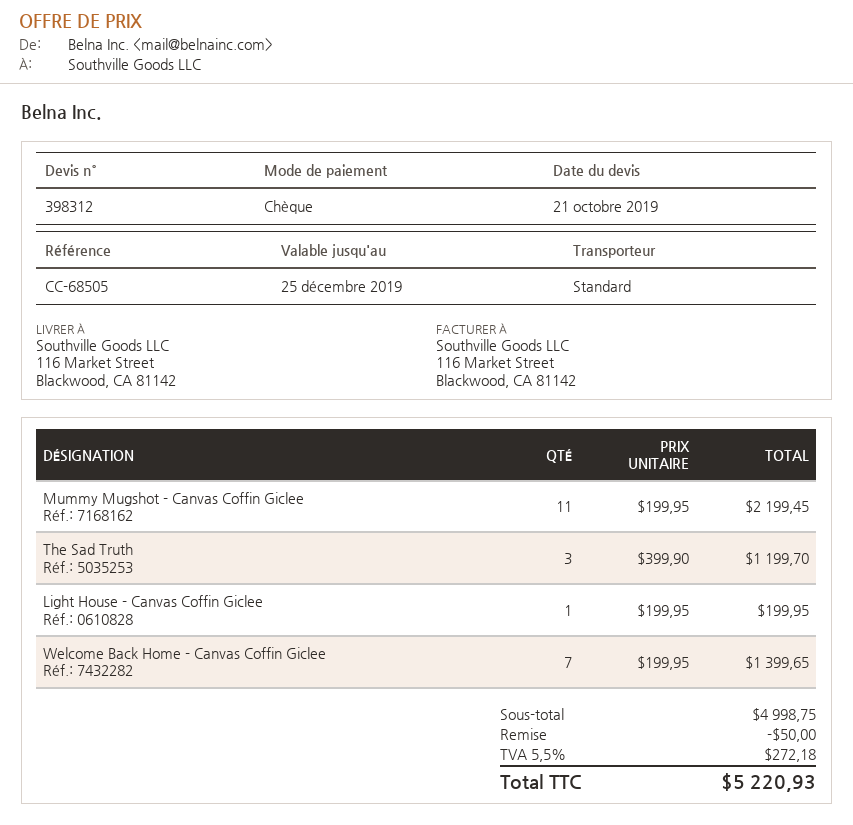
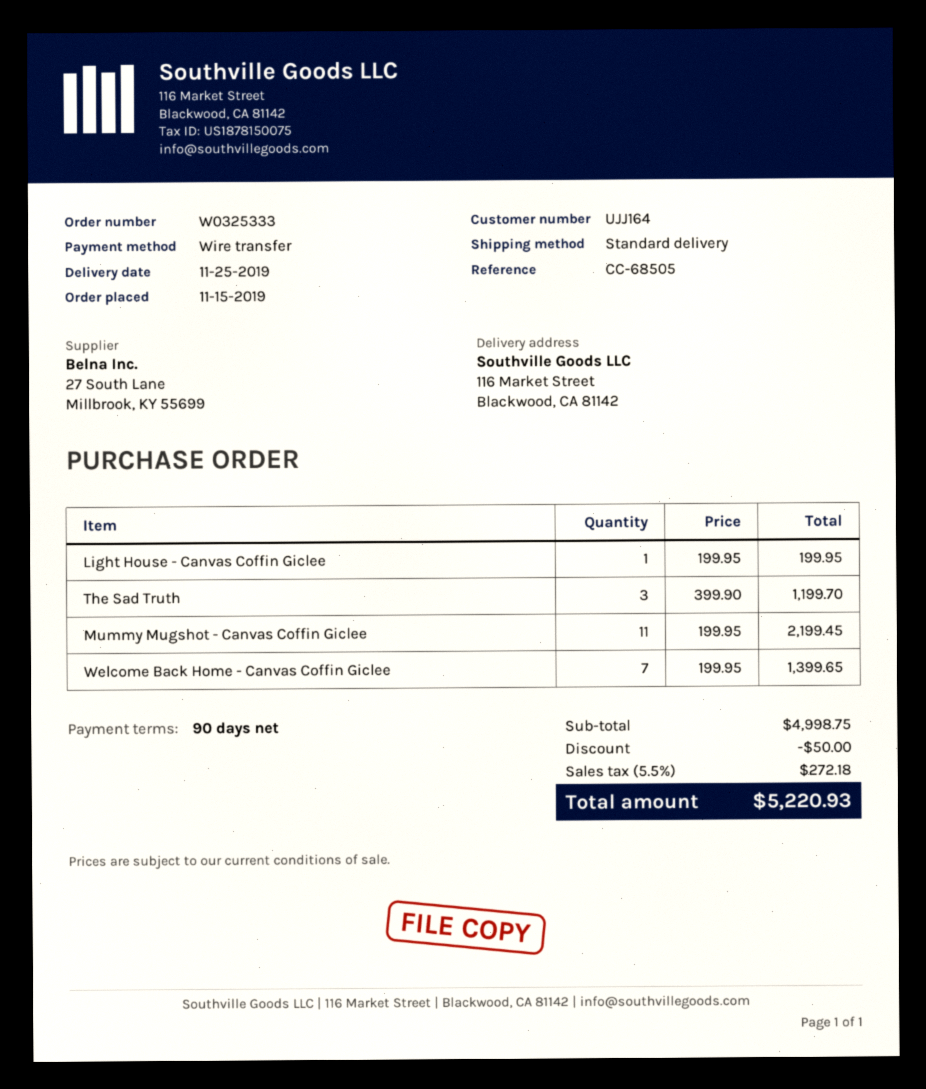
payment method: cheque -> bank transfer

